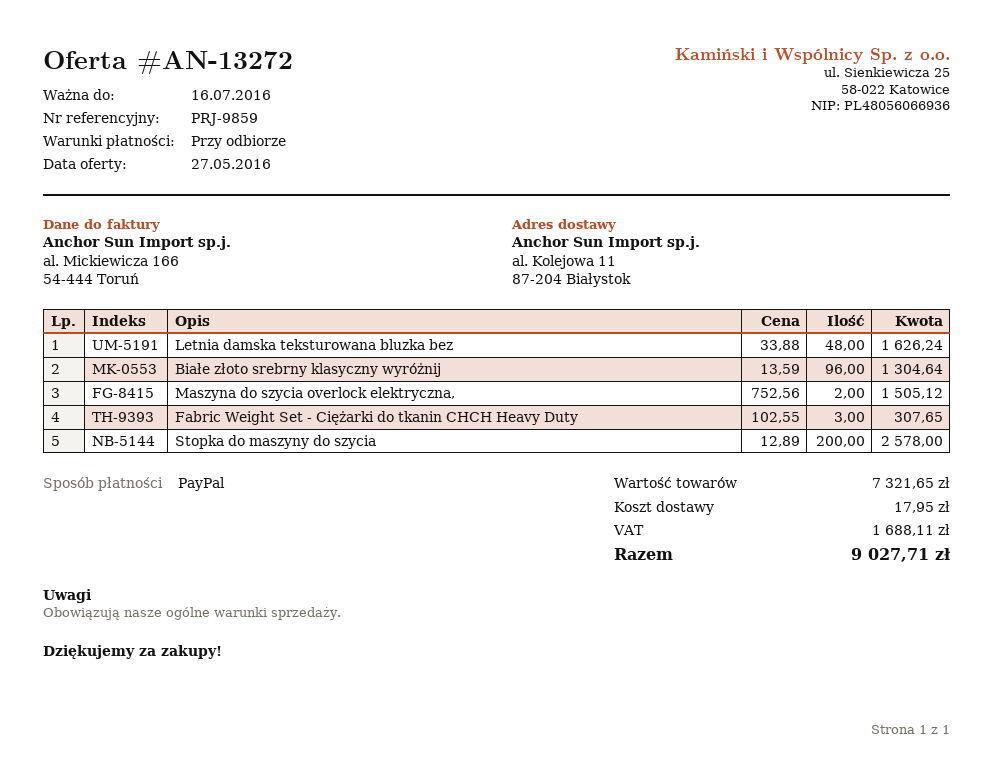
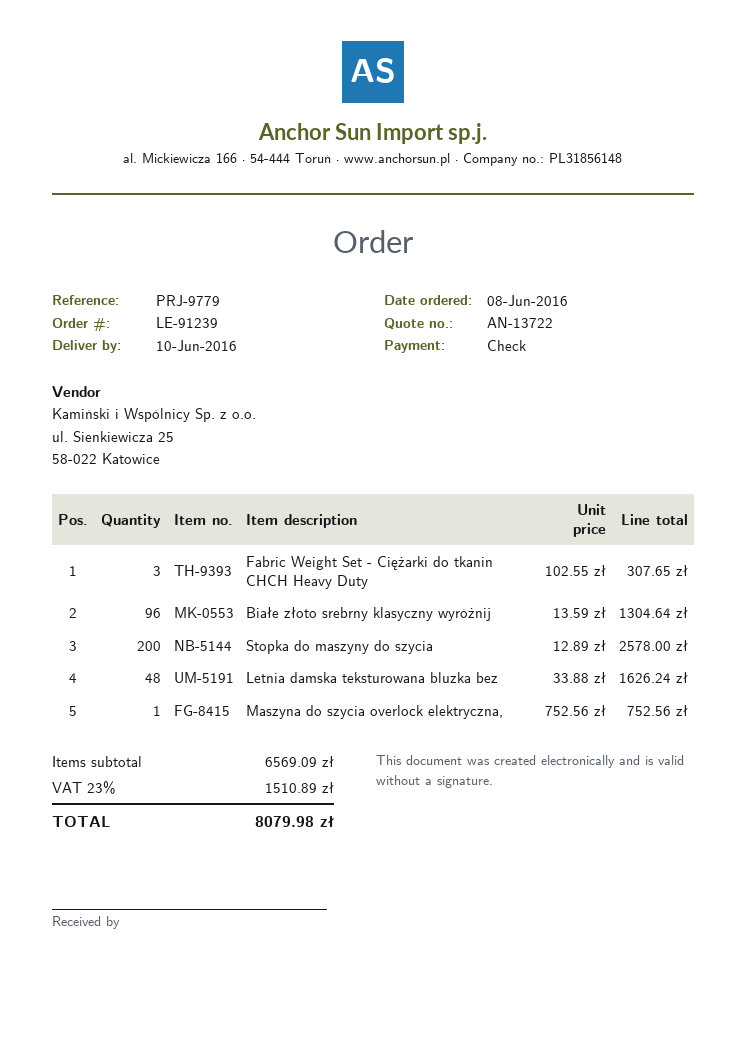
quote number: AN-13272 -> AN-13722
reference: PRJ-9859 -> PRJ-9779
payment method: PayPal -> cheque
Maszyna do szycia overlock elektryczna,: 2 x 752.56 = 1505.12 -> 1 x 752.56 = 752.56
subtotal: 7321.65 -> 6569.09
shipping: 17.95 -> none
tax: 1688.11 -> 1510.89
total: 9027.71 -> 8079.98

